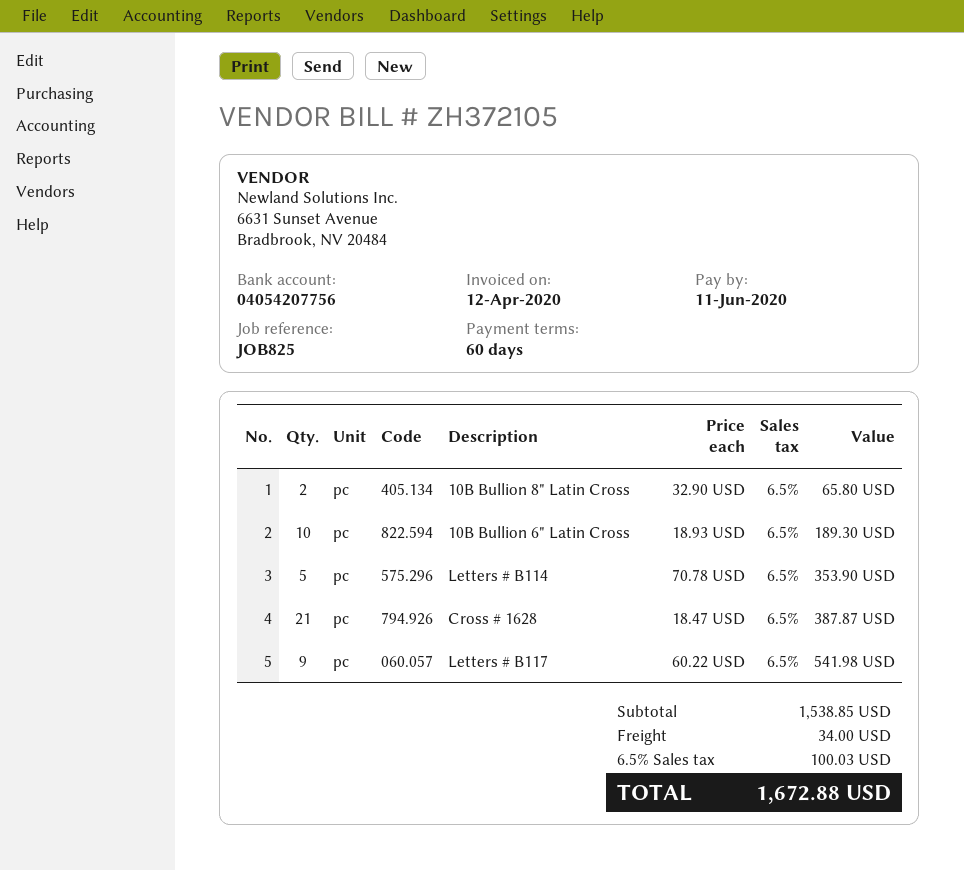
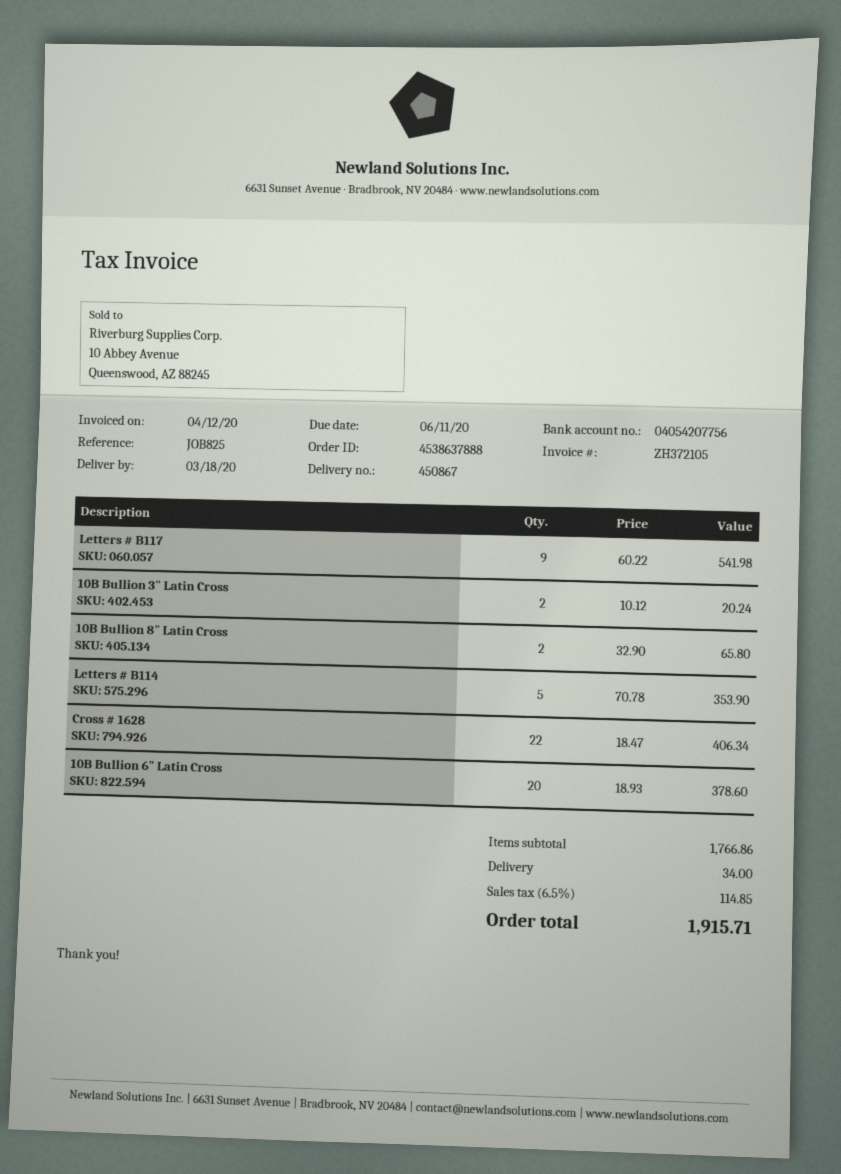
10B Bullion 6" Latin Cross: 10 x 18.93 = 189.30 -> 20 x 18.93 = 378.60
Cross # 1628: 21 x 18.47 = 387.87 -> 22 x 18.47 = 406.34
10B Bullion 3" Latin Cross: none -> 2 x 10.12 = 20.24
subtotal: 1538.85 -> 1766.86
tax: 6.5% = 100.03 -> 6.5% = 114.85
total: 1672.88 -> 1915.71

